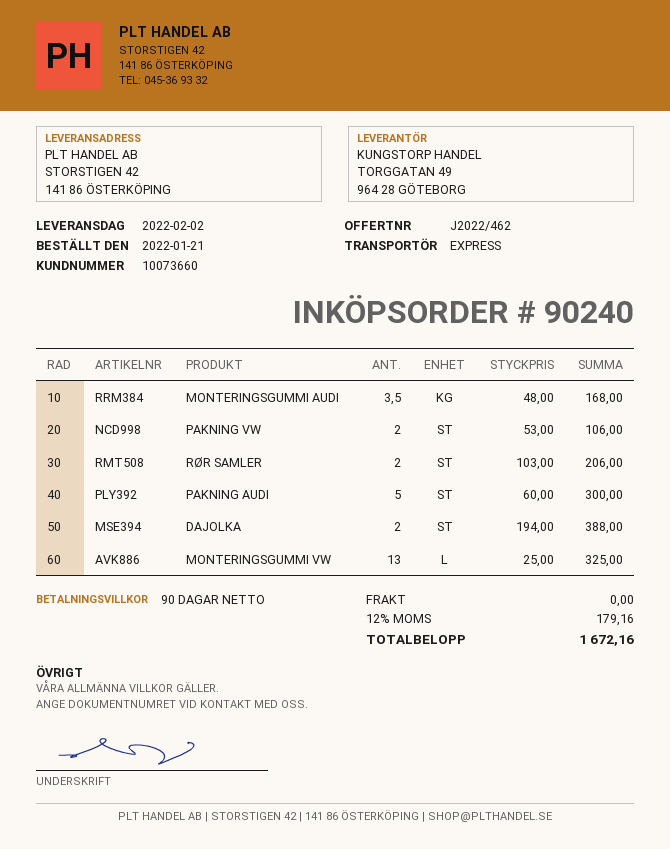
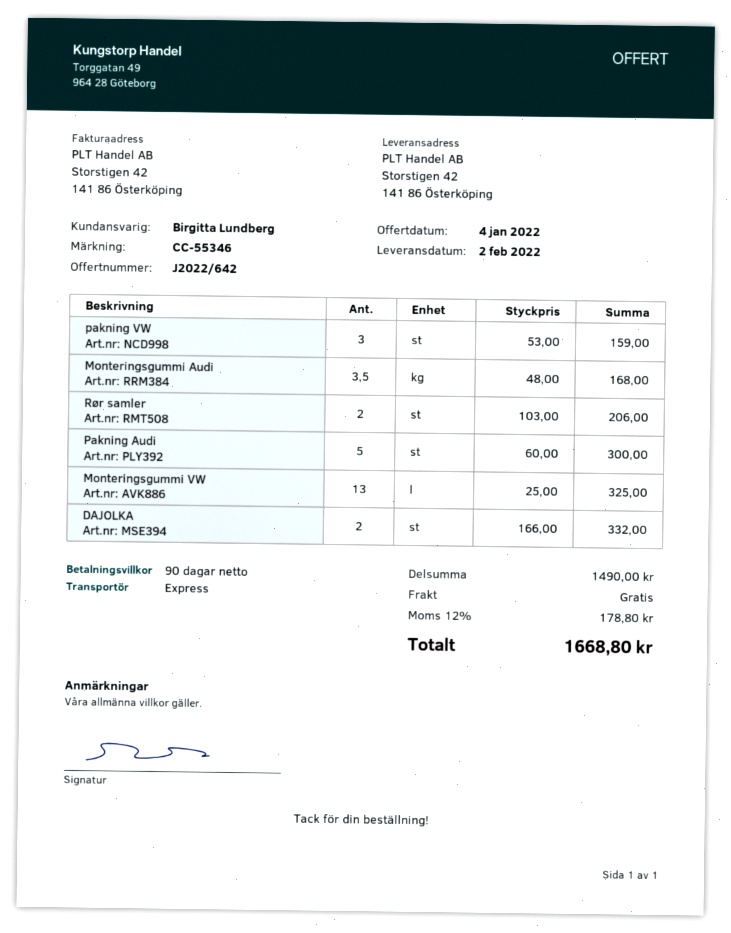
quote number: J2022/462 -> J2022/642
PAKNING VW: 2 x 53.00 = 106.00 -> 3 x 53.00 = 159.00
DAJOLKA: 2 x 194.00 = 388.00 -> 2 x 166.00 = 332.00
tax: 12% = 179.16 -> 12% = 178.80
total: 1672.16 -> 1668.80

